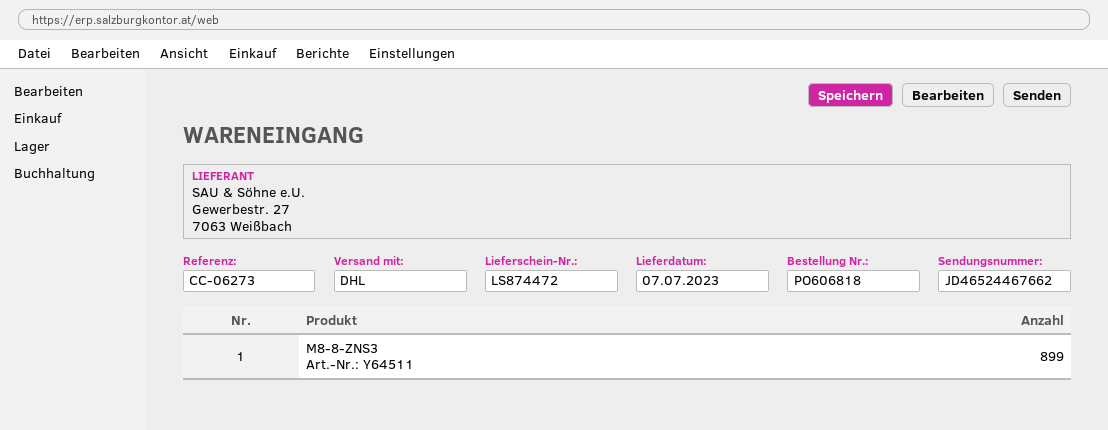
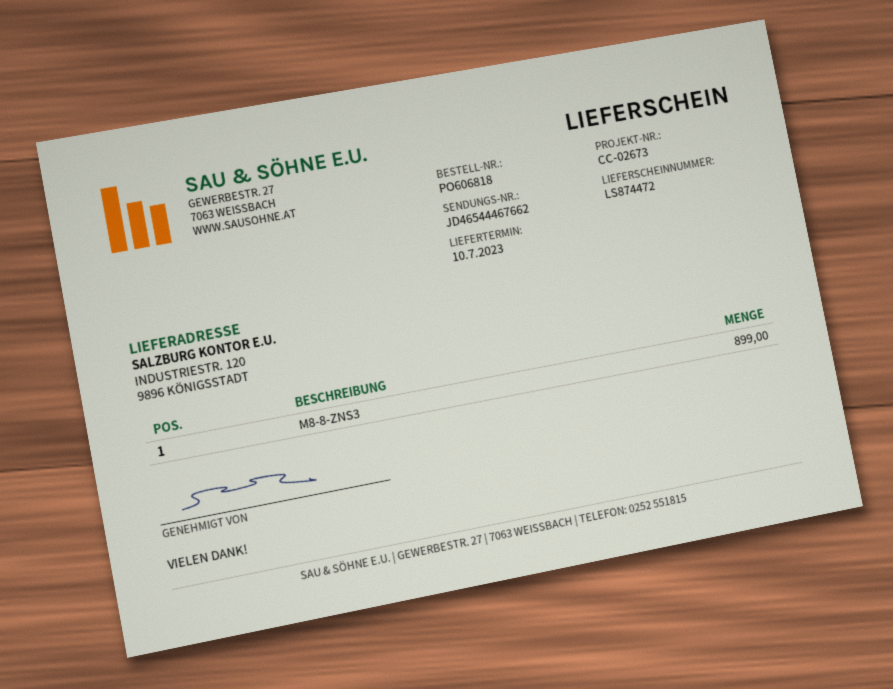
delivery date: 2023-07-07 -> 2023-07-10
reference: CC-06273 -> CC-02673
tracking number: JD46524467662 -> JD46544467662

